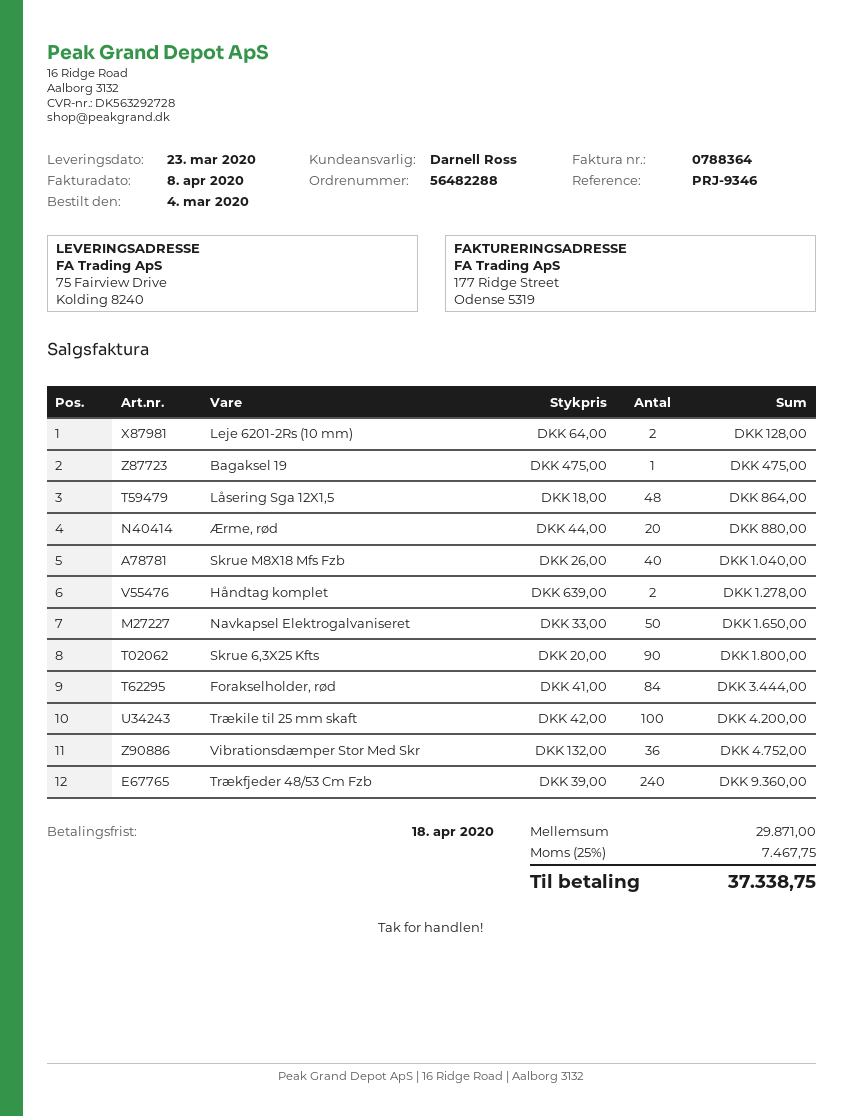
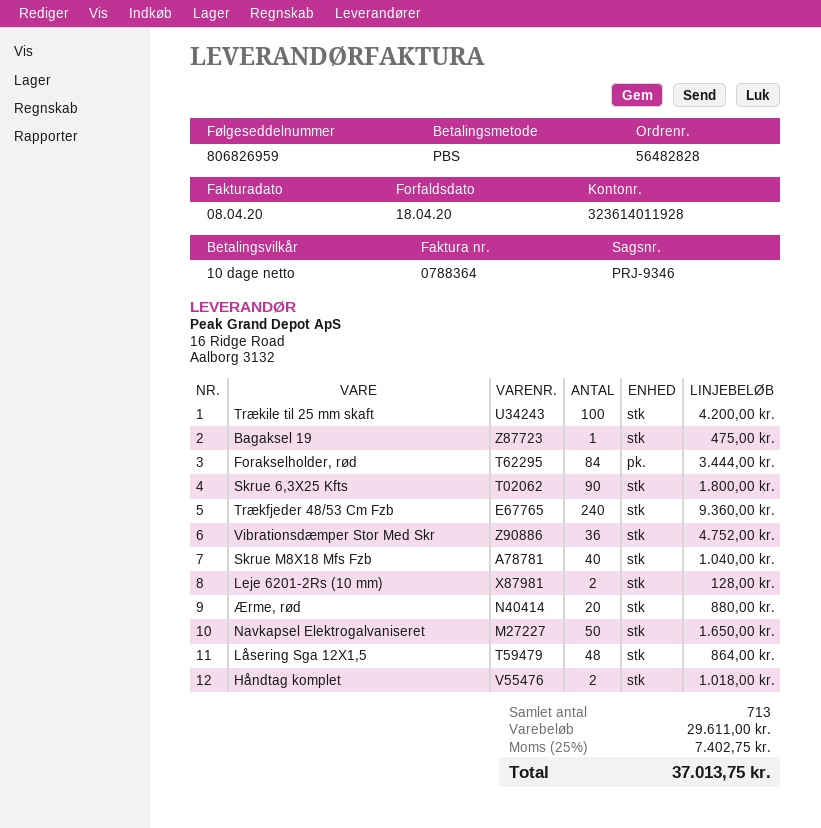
order number: 56482288 -> 56482828
Håndtag komplet: 2 for 1278.00 -> 2 for 1018.00
subtotal: 29871.00 -> 29611.00
tax: 25% = 7467.75 -> 25% = 7402.75
total: 37338.75 -> 37013.75

